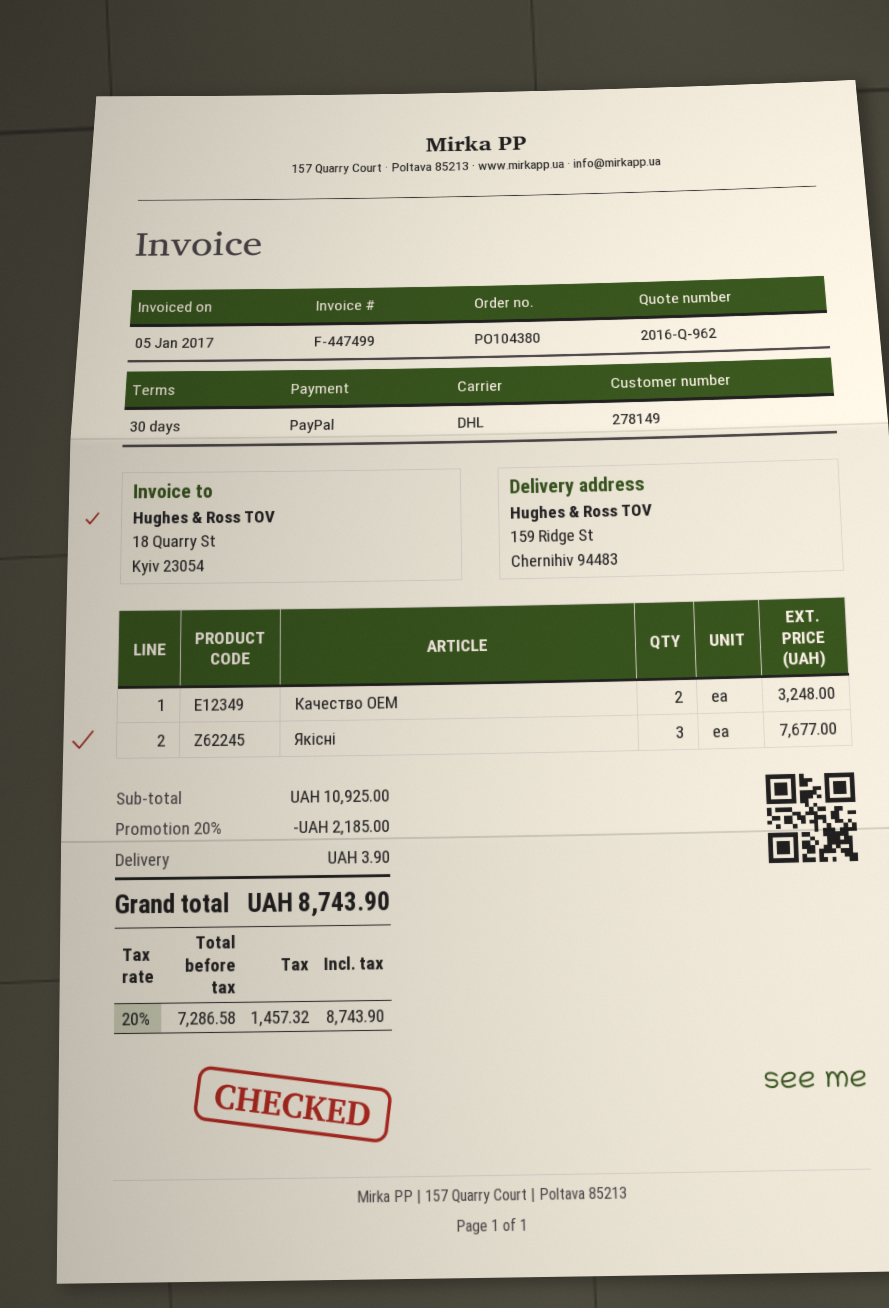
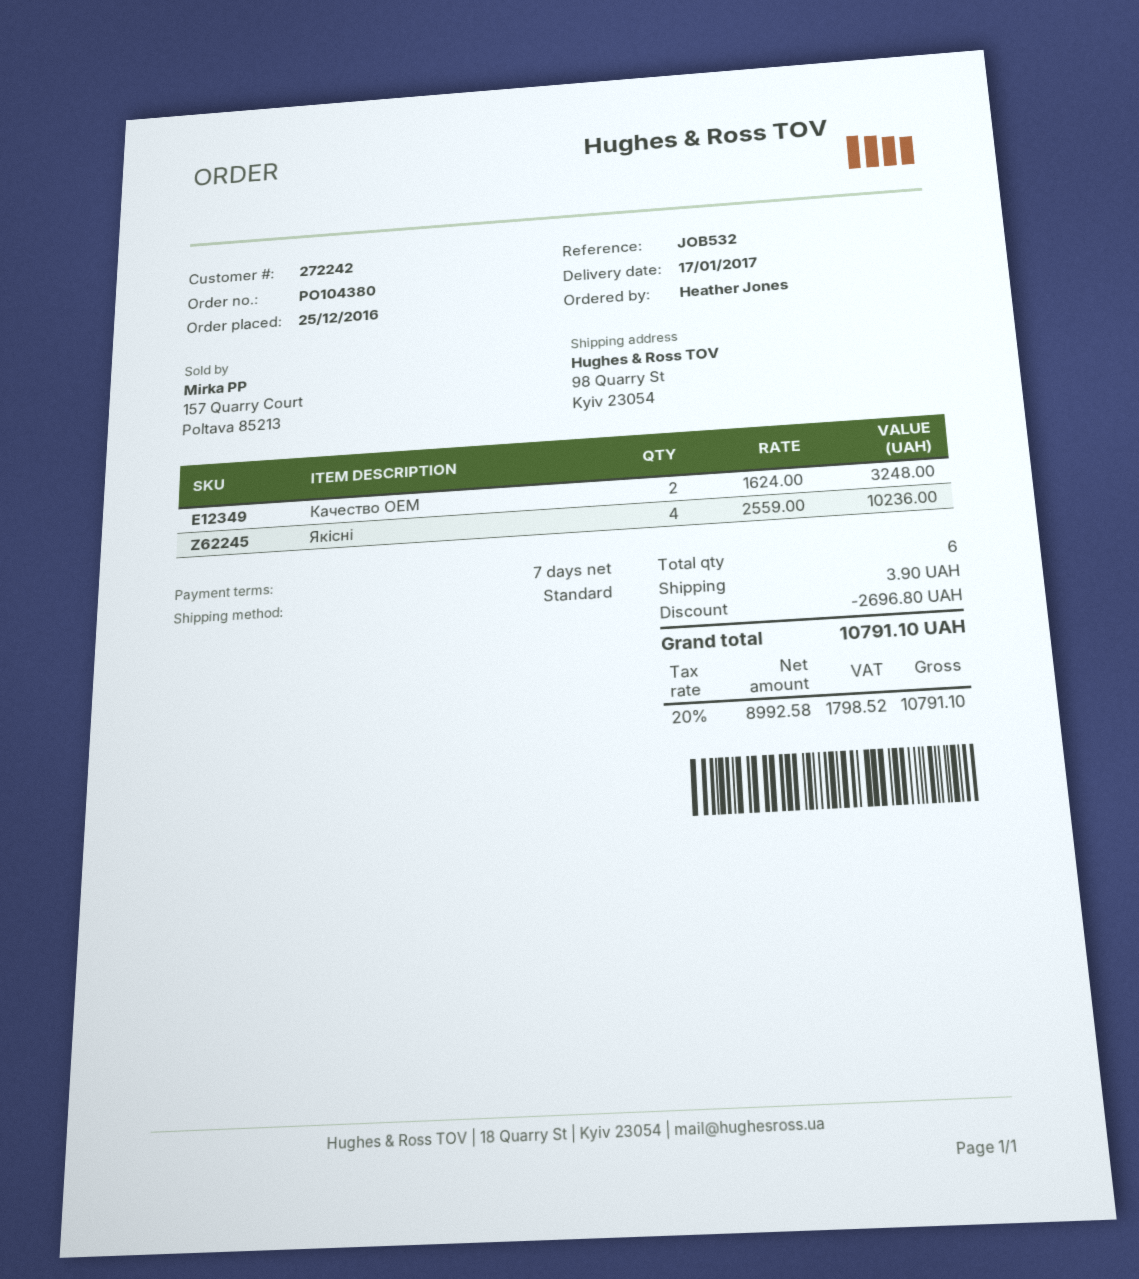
payment terms: 30 days -> 7 days
customer number: 278149 -> 272242
shipping method: DHL -> standard
ship to: 159 Ridge St, Chernihiv 94483 -> 98 Quarry St, Kyiv 23054
Якісні: 3 for 7677.00 -> 4 for 10236.00
discount: 2185.00 -> 2696.80
net: 7286.58 -> 8992.58
tax: 20% = 1457.32 -> 20% = 1798.52
total: 8743.90 -> 10791.10

